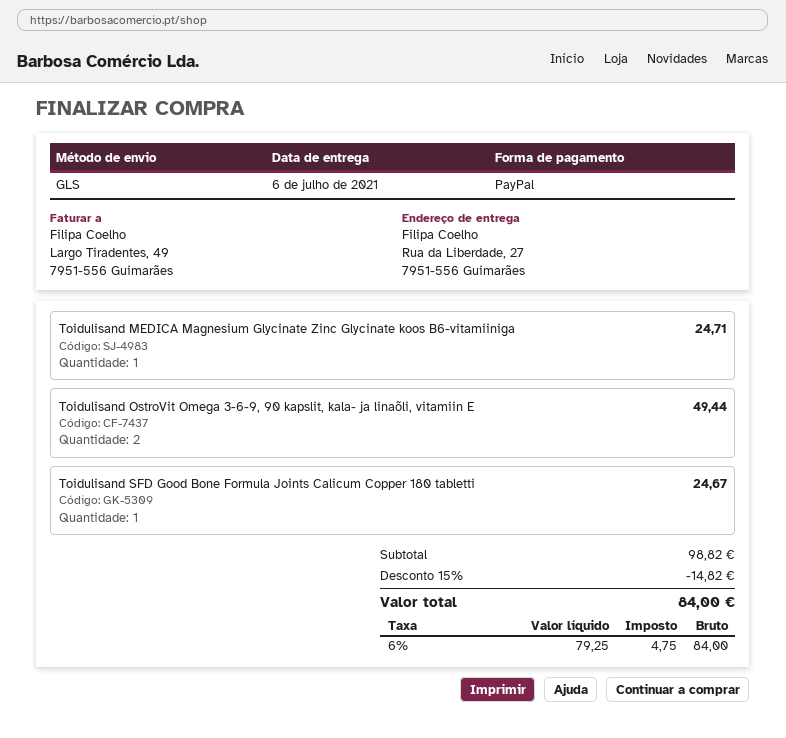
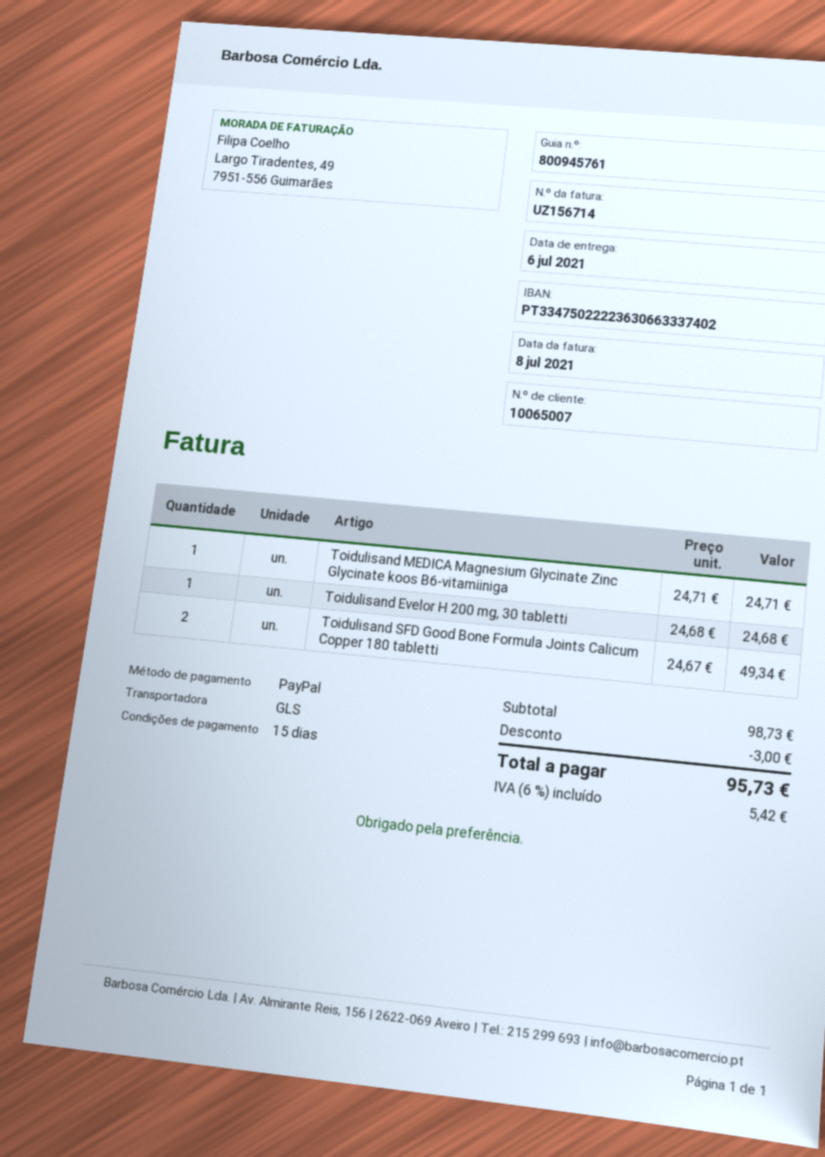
Toidulisand OstroVit Omega 3-6-9, 90 kapslit, kala- ja linaõli, vitamiin E: 2 for 49.44 -> none
Toidulisand SFD Good Bone Formula Joints Calicum Copper 180 tabletti: 1 for 24.67 -> 2 for 49.34
Toidulisand Evelor H 200 mg, 30 tabletti: none -> 1 for 24.68
subtotal: 98.82 -> 98.73
discount: 14.82 -> 3.00
tax: 6% = 4.75 -> 6% = 5.42
total: 84.00 -> 95.73

